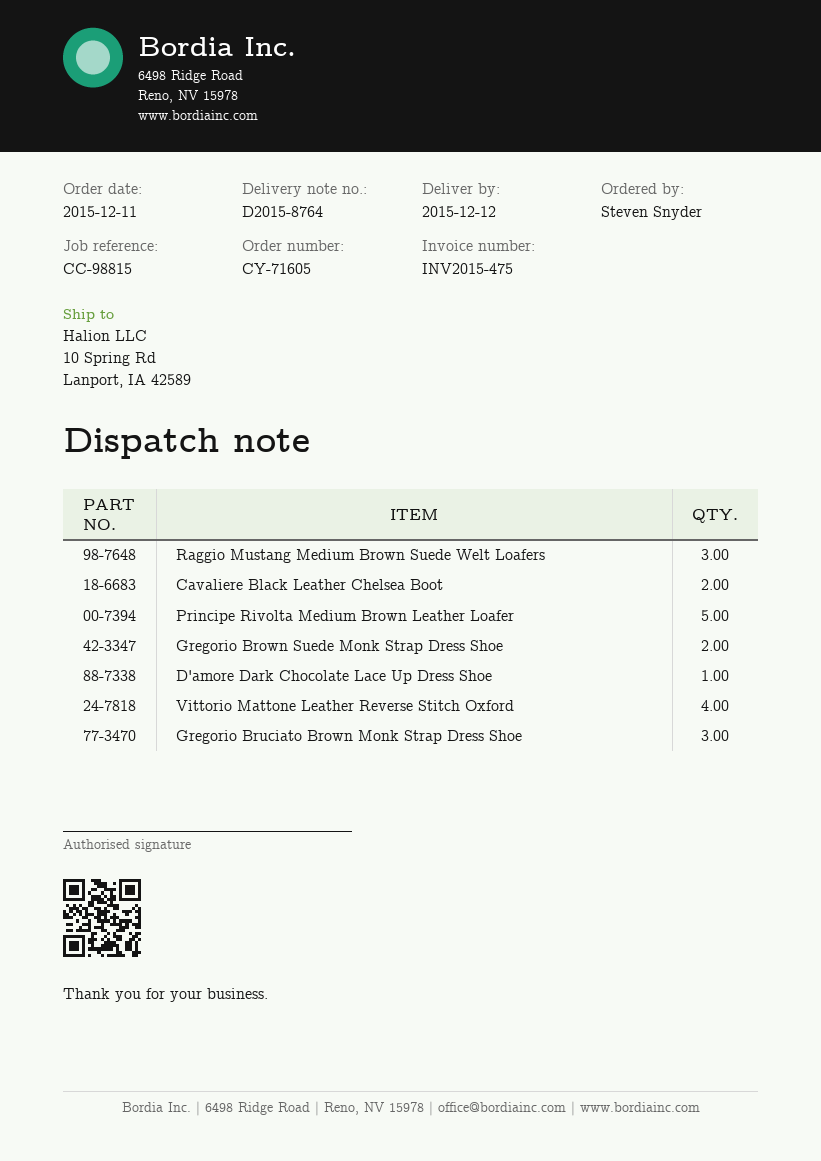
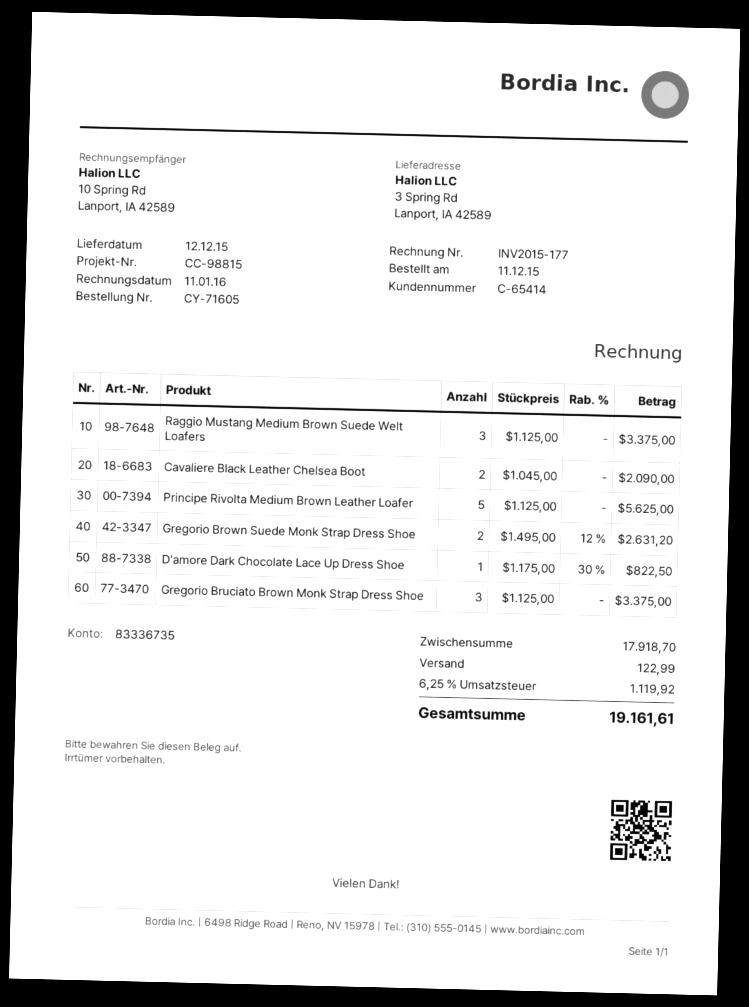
invoice number: INV2015-475 -> INV2015-177
ship to: 10 Spring Rd, Lanport, IA 42589 -> 3 Spring Rd, Lanport, IA 42589
Vittorio Mattone Leather Reverse Stitch Oxford: 4 -> none

